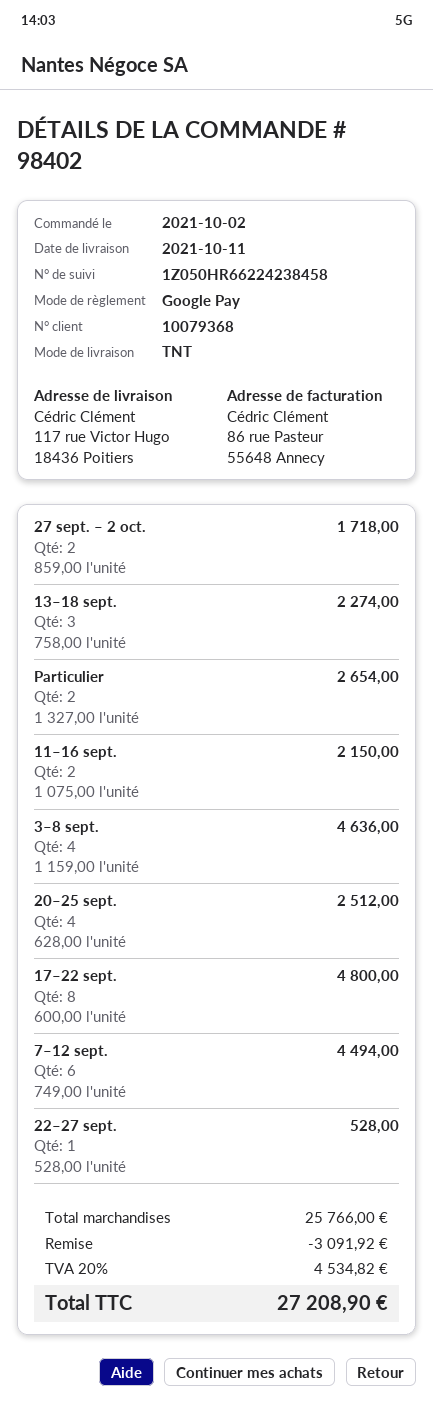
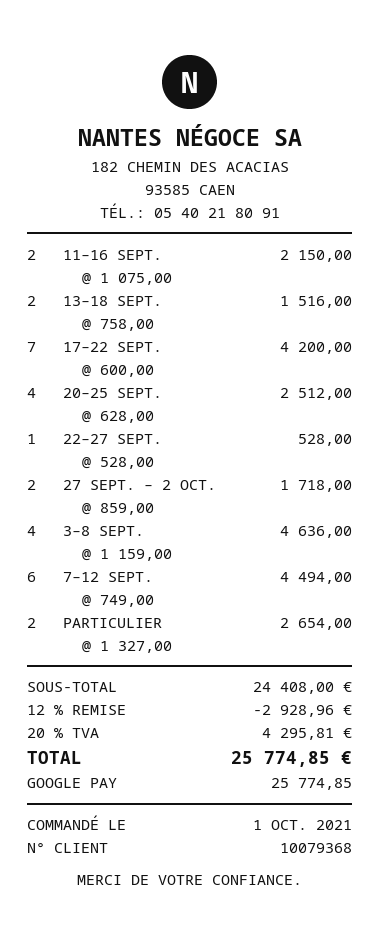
order date: 2021-10-02 -> 2021-10-01
13–18 sept.: 3 x 758.00 = 2274.00 -> 2 x 758.00 = 1516.00
17–22 sept.: 8 x 600.00 = 4800.00 -> 7 x 600.00 = 4200.00
subtotal: 25766.00 -> 24408.00
discount: 3091.92 -> 2928.96
tax: 20% = 4534.82 -> 20% = 4295.81
total: 27208.90 -> 25774.85

